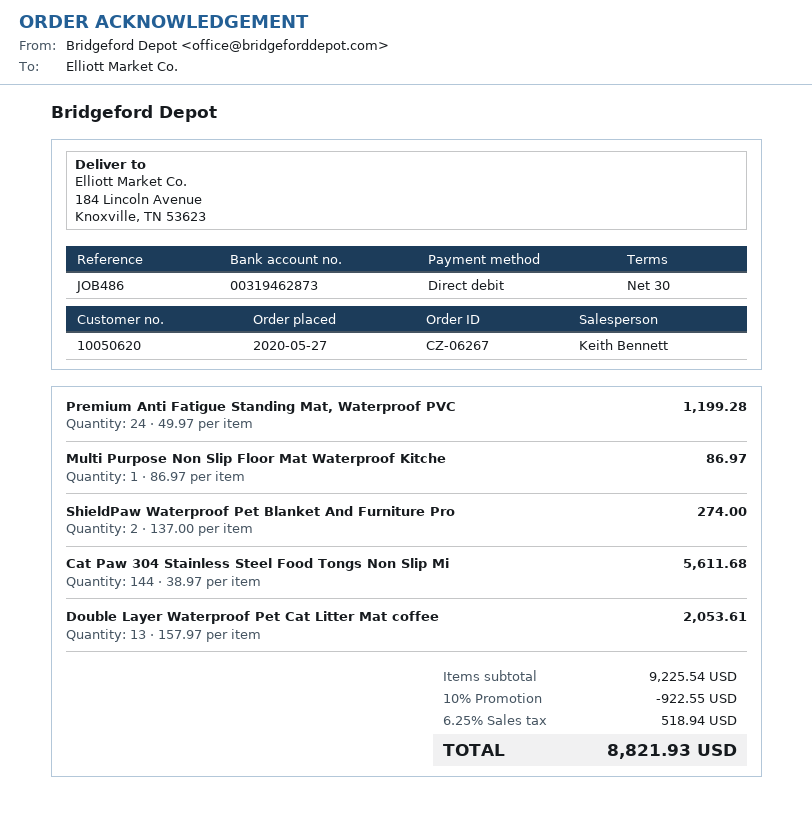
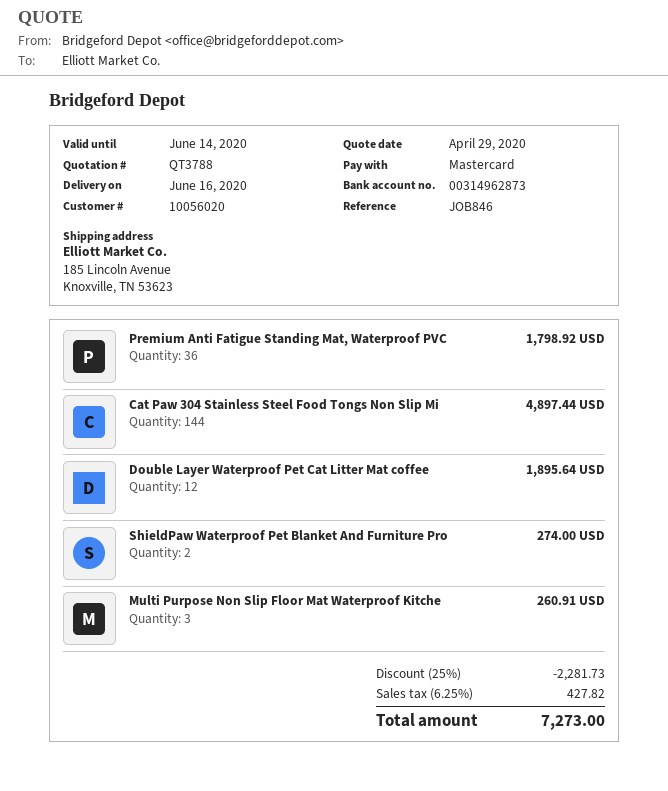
customer number: 10050620 -> 10056020
reference: JOB486 -> JOB846
payment method: direct debit -> Mastercard
bank account: 00319462873 -> 00314962873
ship to: 184 Lincoln Avenue, Knoxville, TN 53623 -> 185 Lincoln Avenue, Knoxville, TN 53623
Premium Anti Fatigue Standing Mat, Waterproof PVC: 24 for 1199.28 -> 36 for 1798.92
Multi Purpose Non Slip Floor Mat Waterproof Kitche: 1 for 86.97 -> 3 for 260.91
Cat Paw 304 Stainless Steel Food Tongs Non Slip Mi: 144 for 5611.68 -> 144 for 4897.44
Double Layer Waterproof Pet Cat Litter Mat coffee: 13 for 2053.61 -> 12 for 1895.64
discount: 10% = 922.55 -> 25% = 2281.73
tax: 6.25% = 518.94 -> 6.25% = 427.82
total: 8821.93 -> 7273.00

